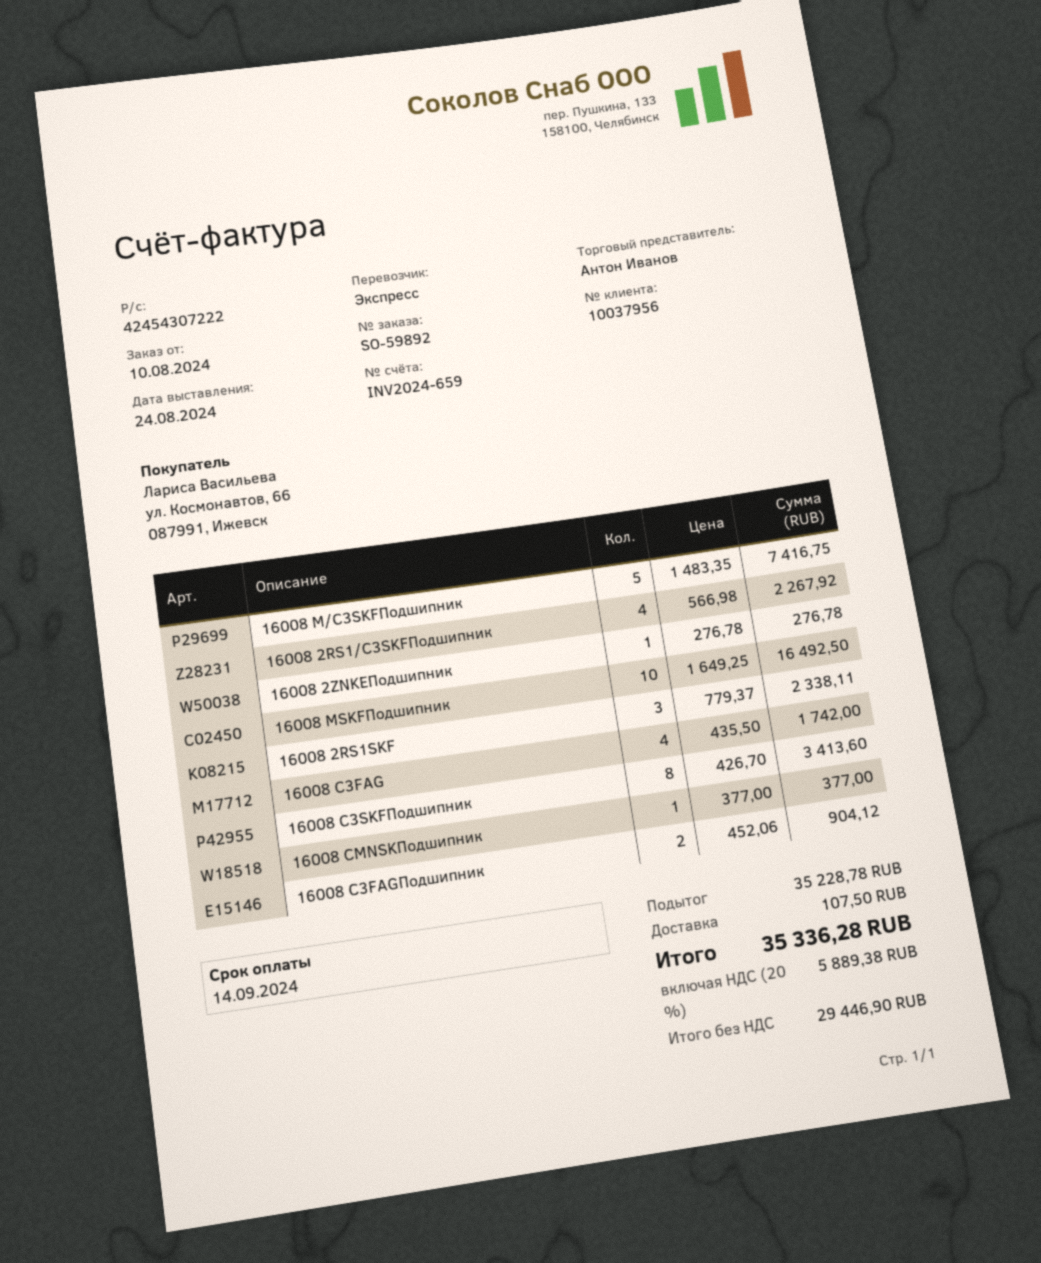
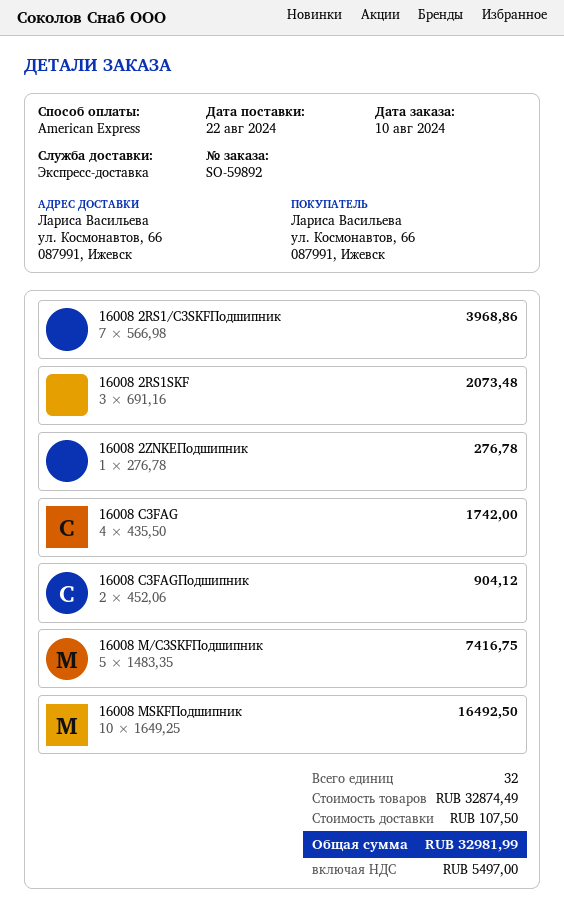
16008 2RS1/C3SKFПодшипник: 4 x 566.98 = 2267.92 -> 7 x 566.98 = 3968.86
16008 2RS1SKF: 3 x 779.37 = 2338.11 -> 3 x 691.16 = 2073.48
16008 C3SKFПодшипник: 8 x 426.70 = 3413.60 -> none
16008 CMNSKПодшипник: 1 x 377.00 = 377.00 -> none
subtotal: 35228.78 -> 32874.49
tax: 5889.38 -> 5497.00
total: 35336.28 -> 32981.99

